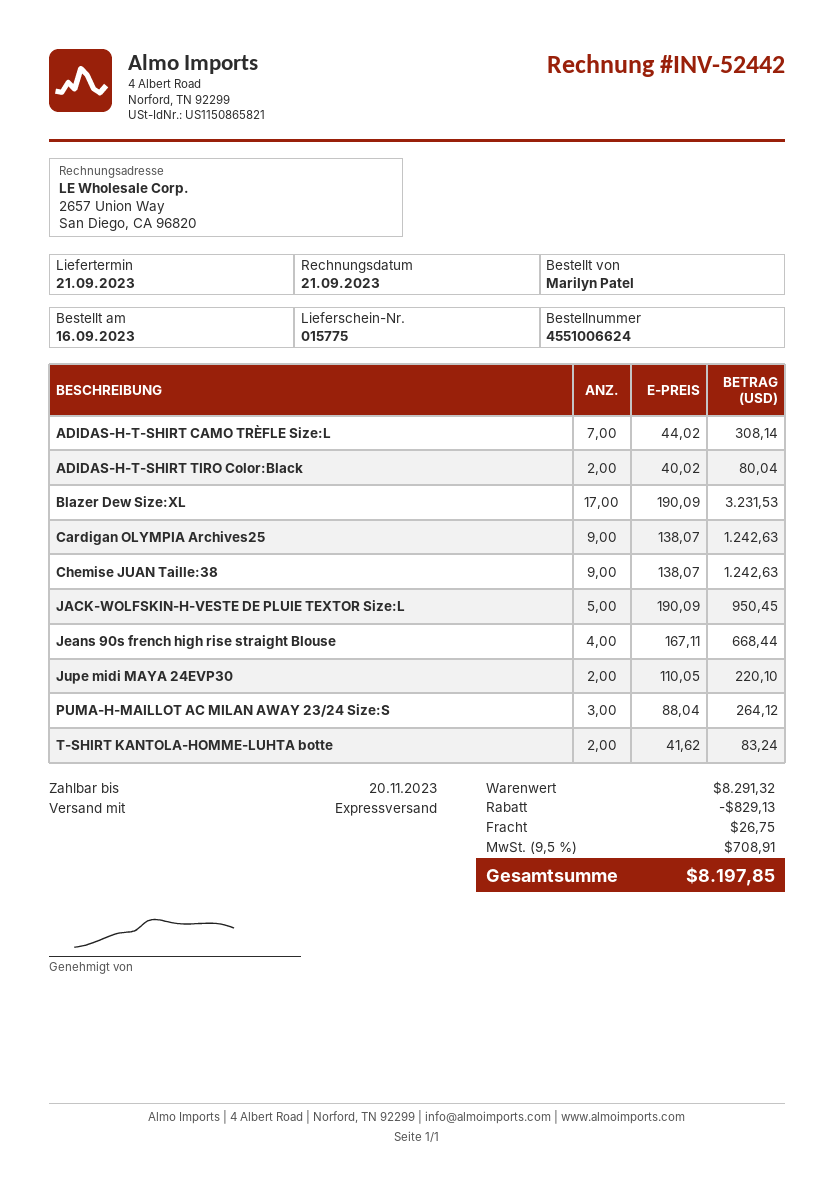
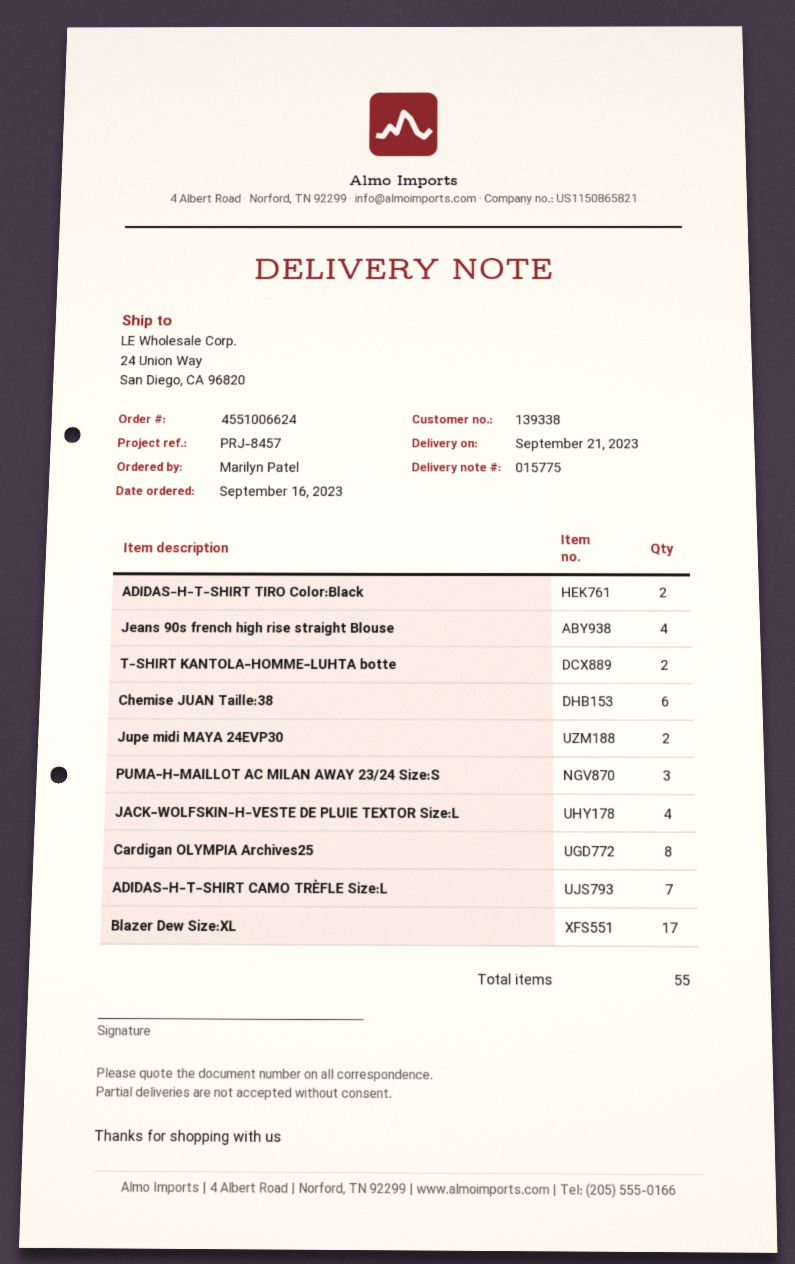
Cardigan OLYMPIA Archives25: 9 -> 8
Chemise JUAN Taille:38: 9 -> 6
JACK-WOLFSKIN-H-VESTE DE PLUIE TEXTOR Size:L: 5 -> 4

